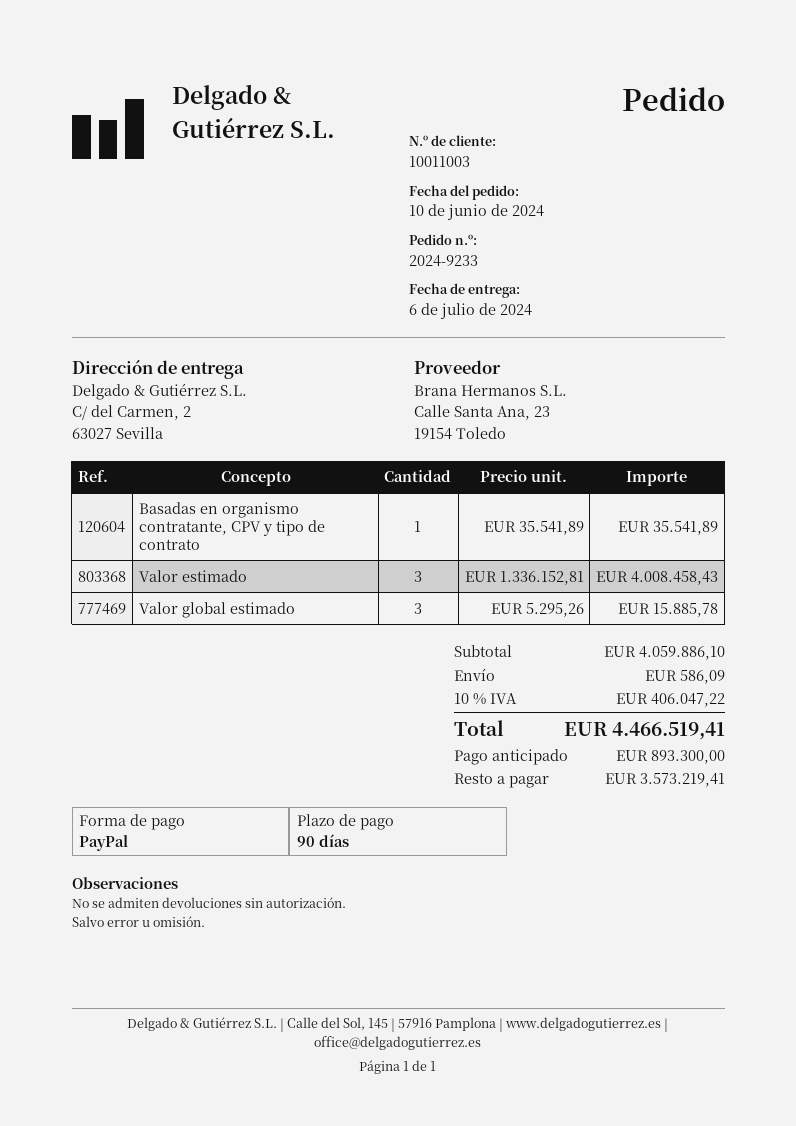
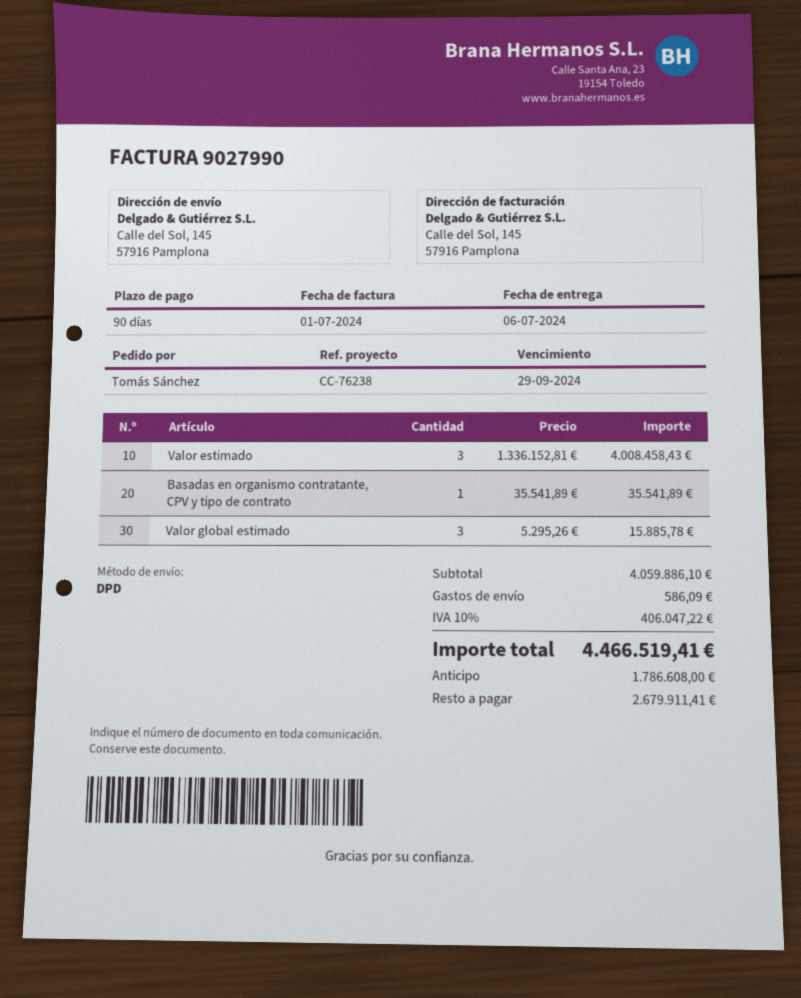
ship to: C/ del Carmen, 2, 63027 Sevilla -> Calle del Sol, 145, 57916 Pamplona
deposit: 893300.00 -> 1786608.00
balance: 3573219.41 -> 2679911.41

